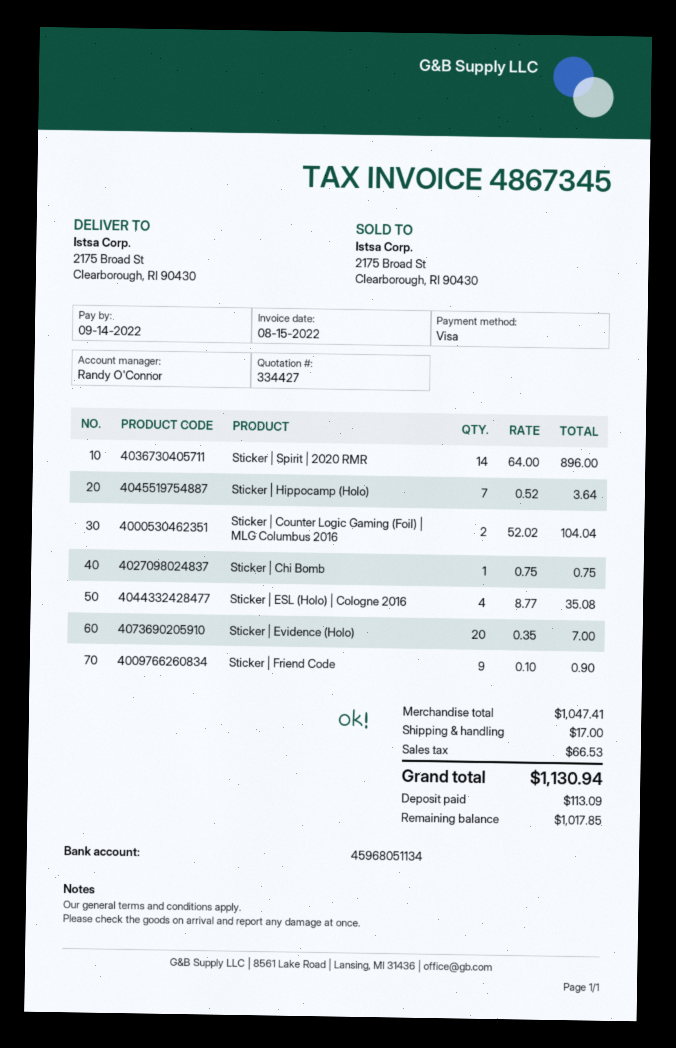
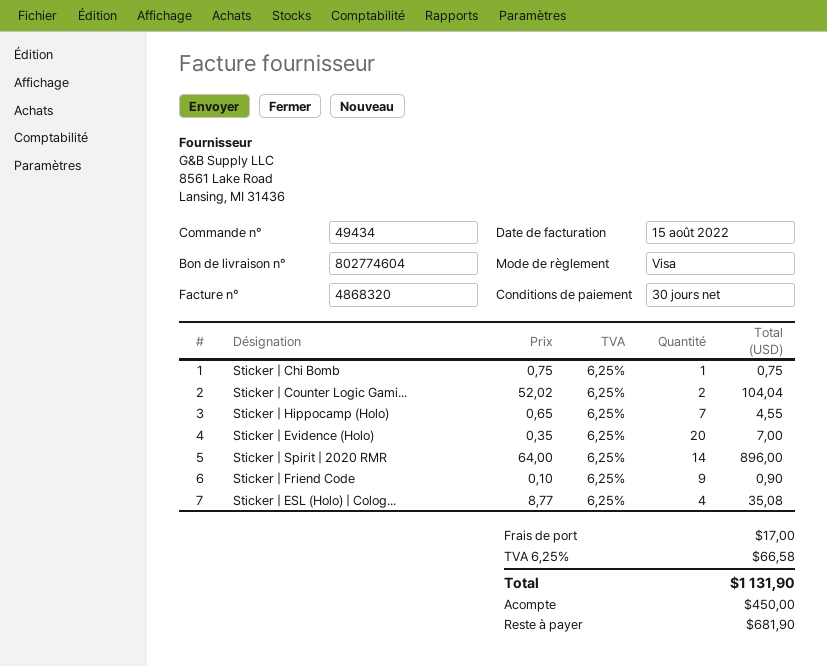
invoice number: 4867345 -> 4868320
Sticker | Hippocamp (Holo): 7 x 0.52 = 3.64 -> 7 x 0.65 = 4.55
tax: 66.53 -> 66.58
total: 1130.94 -> 1131.90
deposit: 113.09 -> 450.00
balance: 1017.85 -> 681.90

